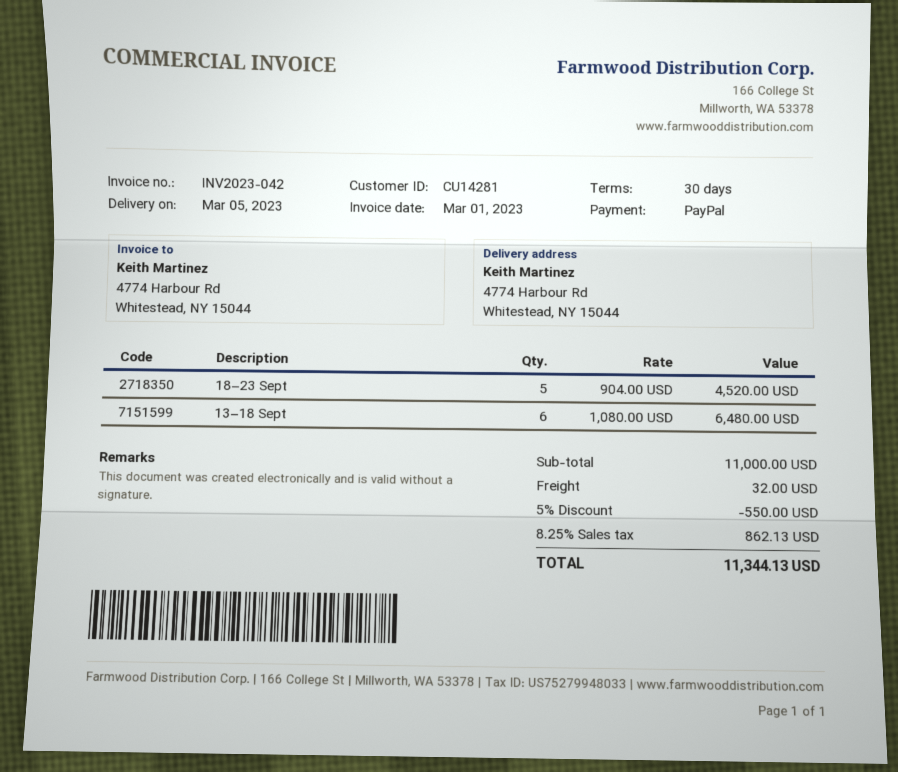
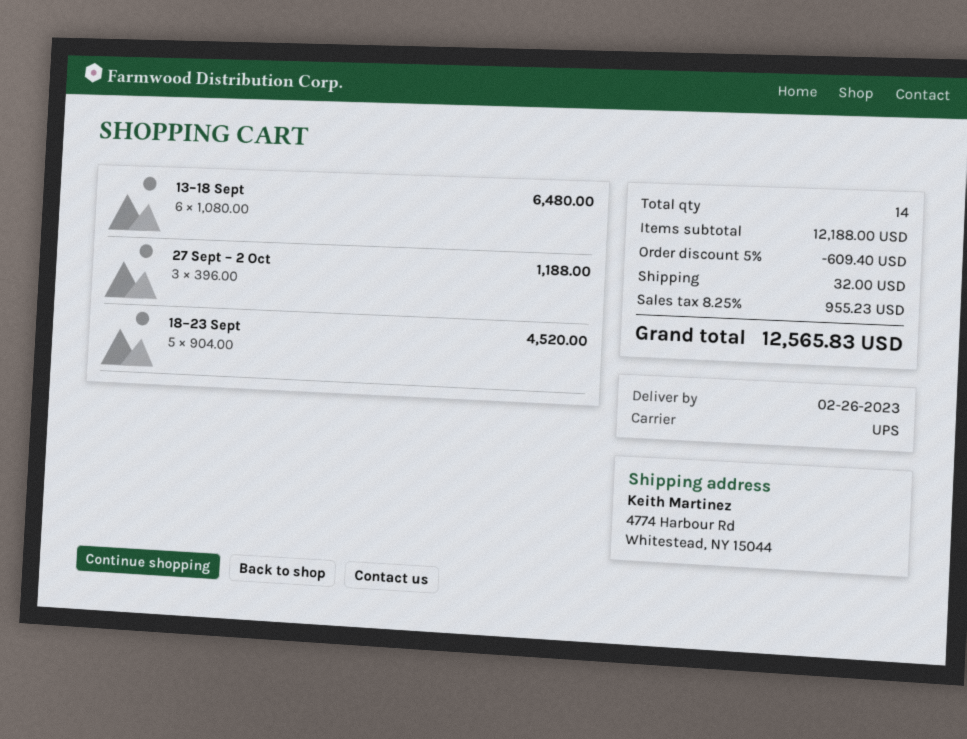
delivery date: 2023-03-05 -> 2023-02-26
27 Sept – 2 Oct: none -> 3 x 396.00 = 1188.00
subtotal: 11000.00 -> 12188.00
discount: 5% = 550.00 -> 5% = 609.40
tax: 8.25% = 862.13 -> 8.25% = 955.23
total: 11344.13 -> 12565.83

